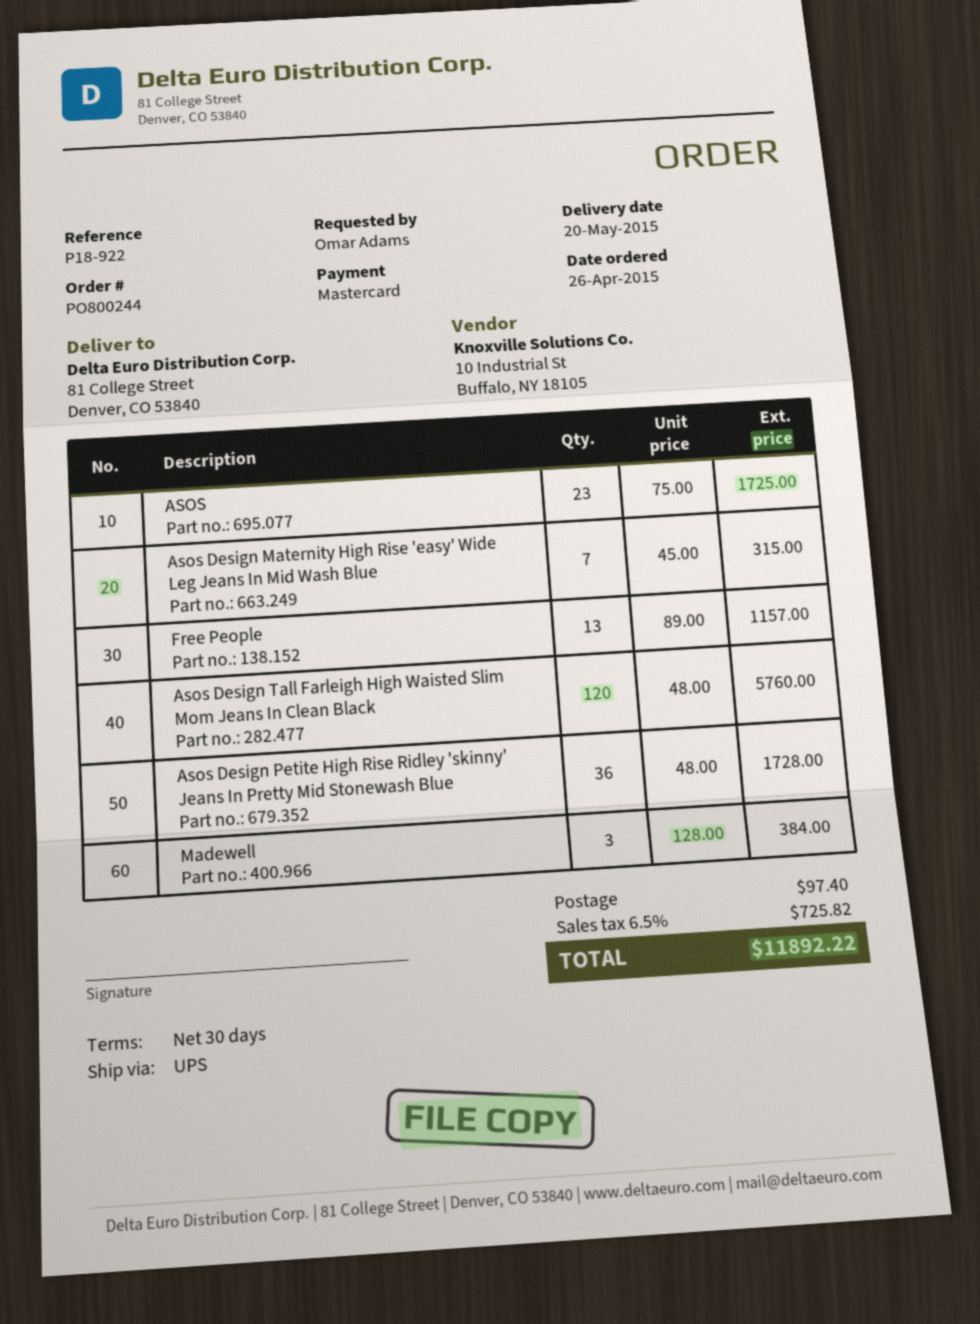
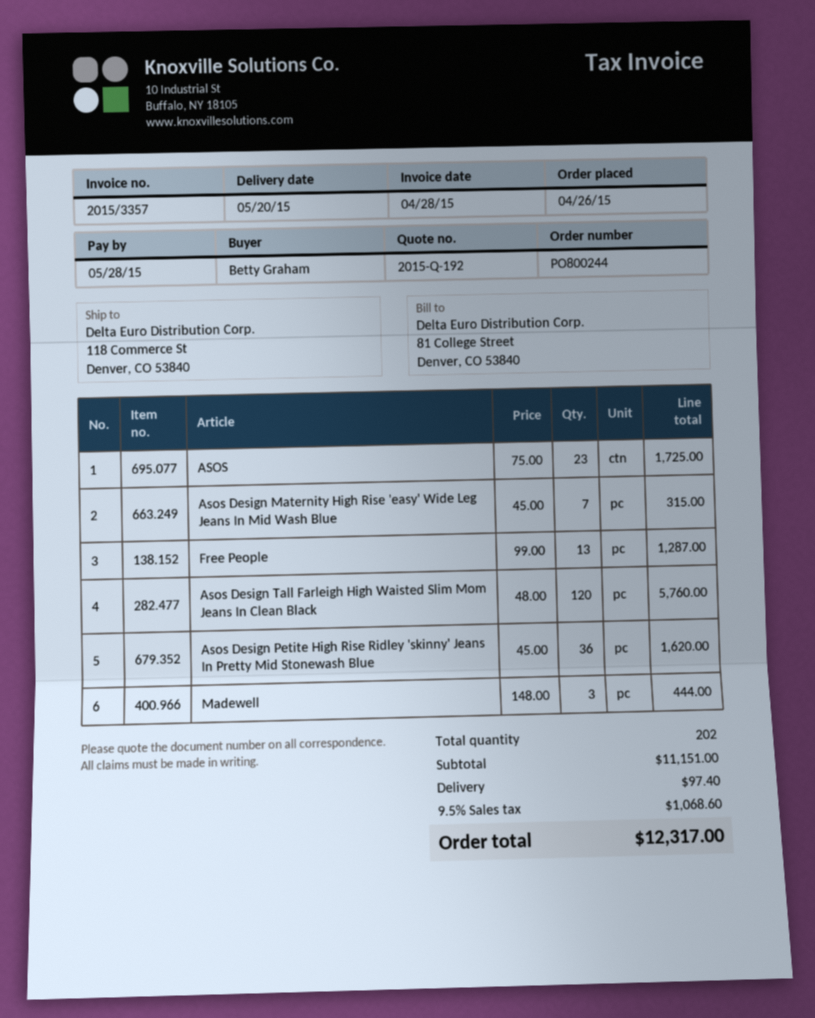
ordered by: Omar Adams -> Betty Graham
ship to: 81 College Street, Denver, CO 53840 -> 118 Commerce St, Denver, CO 53840
Free People: 13 x 89.00 = 1157.00 -> 13 x 99.00 = 1287.00
Asos Design Petite High Rise Ridley 'skinny' Jeans In Pretty Mid Stonewash Blue: 36 x 48.00 = 1728.00 -> 36 x 45.00 = 1620.00
Madewell: 3 x 128.00 = 384.00 -> 3 x 148.00 = 444.00
tax: 6.5% = 725.82 -> 9.5% = 1068.60
total: 11892.22 -> 12317.00

